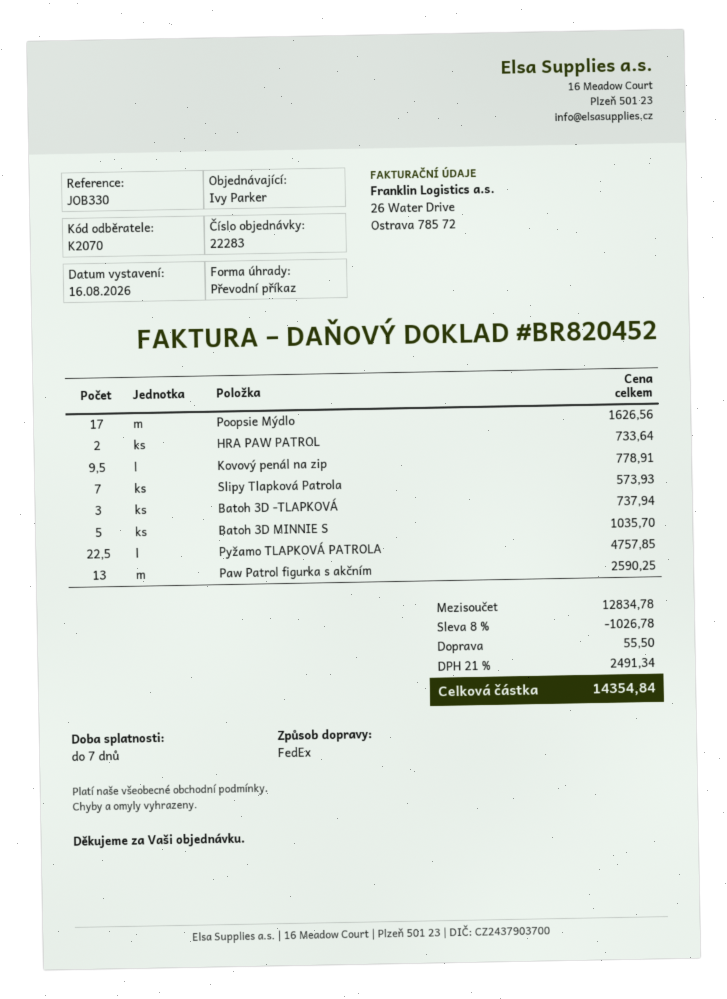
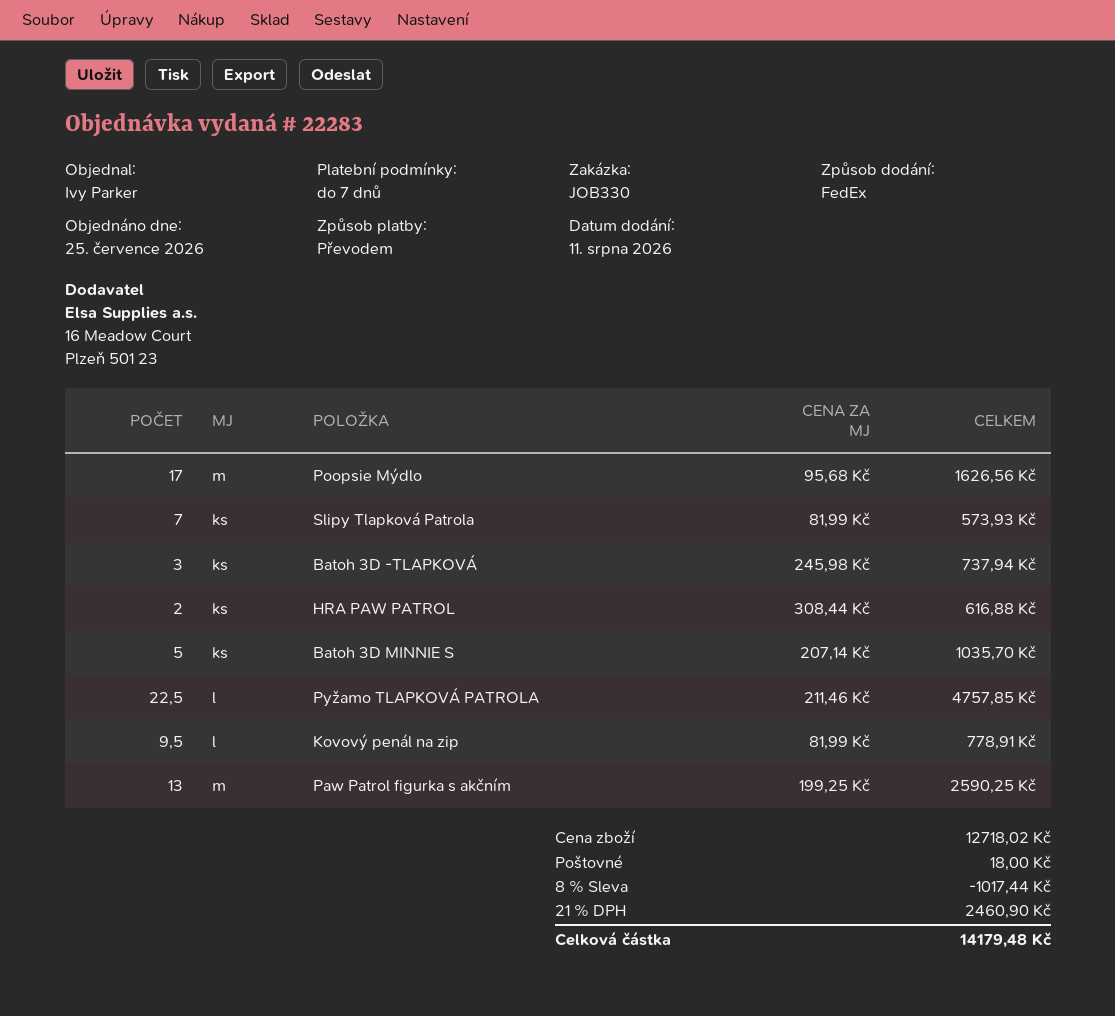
HRA PAW PATROL: 2 for 733.64 -> 2 for 616.88
subtotal: 12834.78 -> 12718.02
discount: 8% = 1026.78 -> 8% = 1017.44
shipping: 55.50 -> 18.00
tax: 21% = 2491.34 -> 21% = 2460.90
total: 14354.84 -> 14179.48

